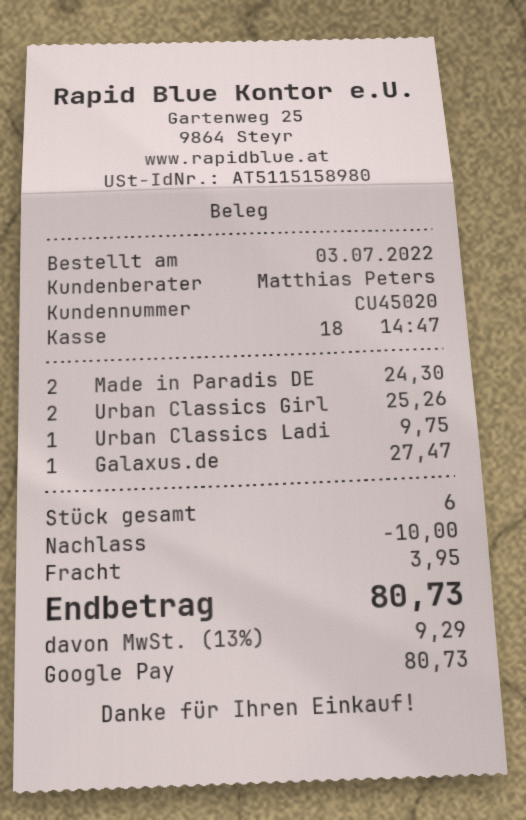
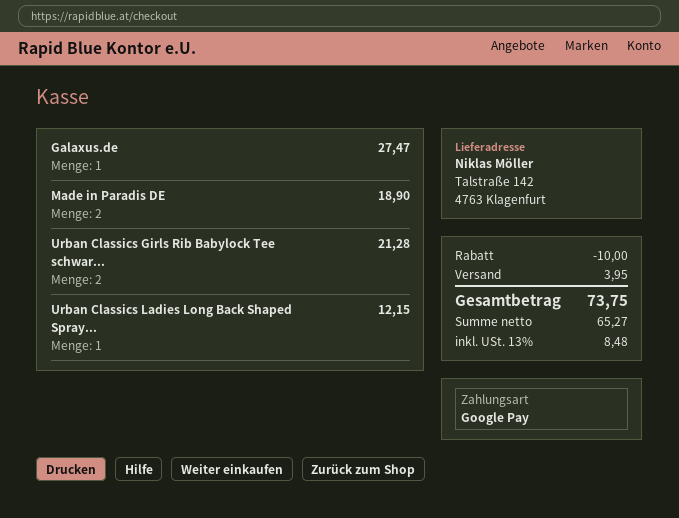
Made in Paradis DE: 2 for 24.30 -> 2 for 18.90
Urban Classics Girl: 2 for 25.26 -> 2 for 21.28
Urban Classics Ladi: 1 for 9.75 -> 1 for 12.15
tax: 13% = 9.29 -> 13% = 8.48
total: 80.73 -> 73.75

